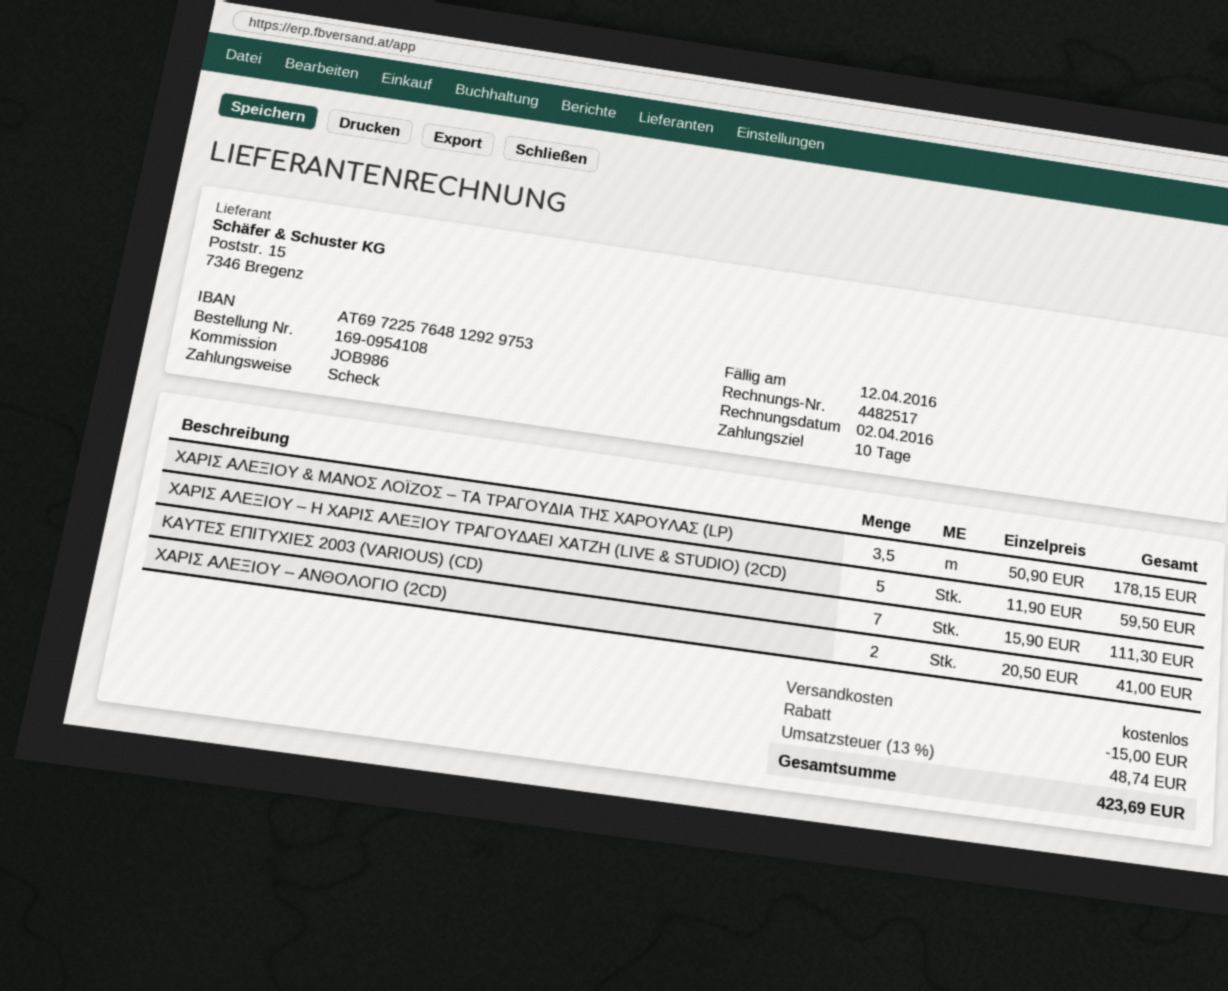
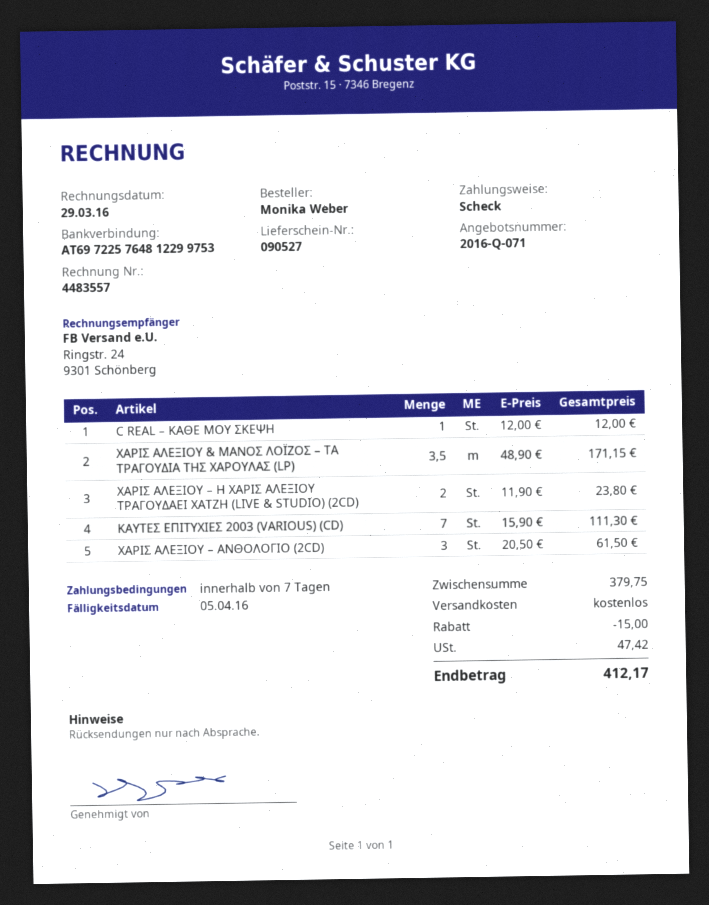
invoice number: 4482517 -> 4483557
invoice date: 2016-04-02 -> 2016-03-29
payment terms: 10 days -> 7 days
due date: 2016-04-12 -> 2016-04-05
bank account: AT697225764812929753 -> AT697225764812299753
ΧΑΡΙΣ ΑΛΕΞΙΟΥ & ΜΑΝΟΣ ΛΟΪΖΟΣ – ΤΑ ΤΡΑΓΟΥΔΙΑ ΤΗΣ ΧΑΡΟΥΛΑΣ (LP): 3.5 x 50.90 = 178.15 -> 3.5 x 48.90 = 171.15
ΧΑΡΙΣ ΑΛΕΞΙΟΥ – Η ΧΑΡΙΣ ΑΛΕΞΙΟΥ ΤΡΑΓΟΥΔΑΕΙ ΧΑΤΖΗ (LIVE & STUDIO) (2CD): 5 x 11.90 = 59.50 -> 2 x 11.90 = 23.80
ΧΑΡΙΣ ΑΛΕΞΙΟΥ – ΑΝΘΟΛΟΓΙΟ (2CD): 2 x 20.50 = 41.00 -> 3 x 20.50 = 61.50
C REAL – ΚΑΘΕ ΜΟΥ ΣΚΕΨΗ: none -> 1 x 12.00 = 12.00
tax: 48.74 -> 47.42
total: 423.69 -> 412.17

